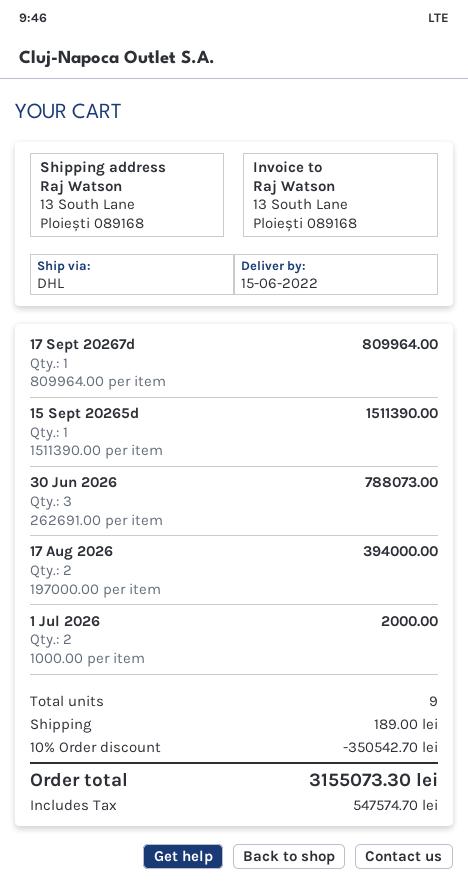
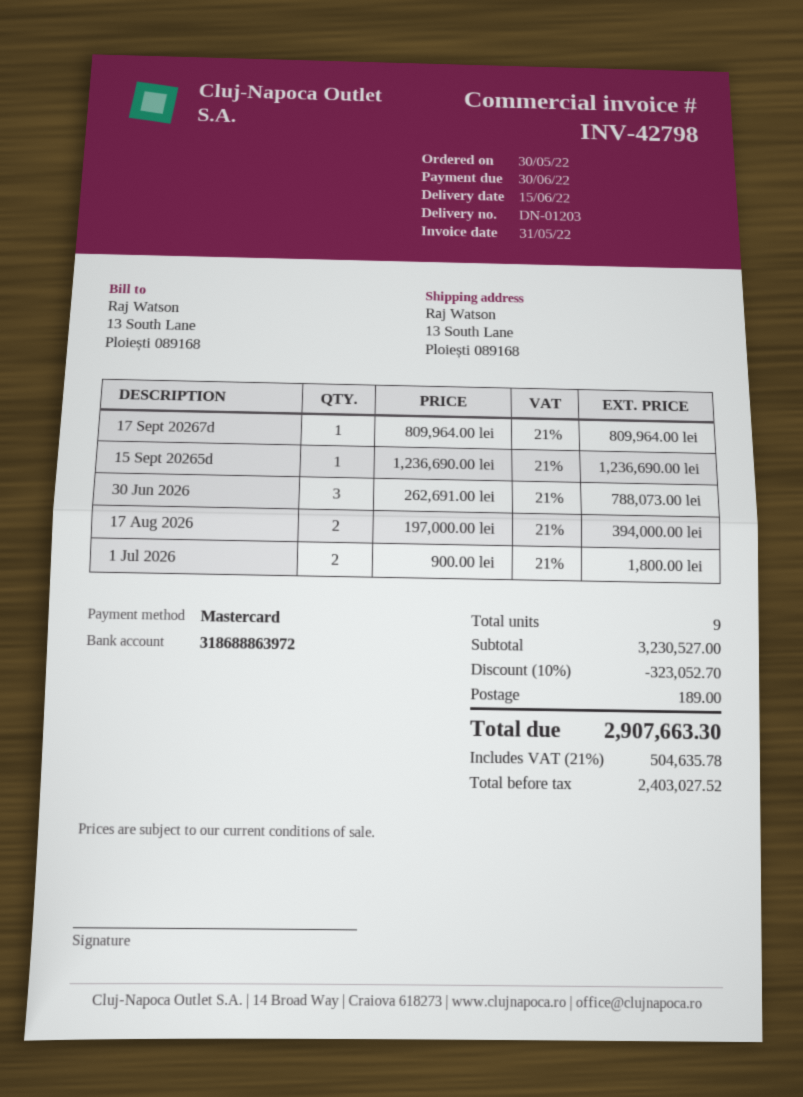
15 Sept 20265d: 1 x 1511390.00 = 1511390.00 -> 1 x 1236690.00 = 1236690.00
1 Jul 2026: 2 x 1000.00 = 2000.00 -> 2 x 900.00 = 1800.00
discount: 10% = 350542.70 -> 10% = 323052.70
tax: 547574.70 -> 504635.78
total: 3155073.30 -> 2907663.30

